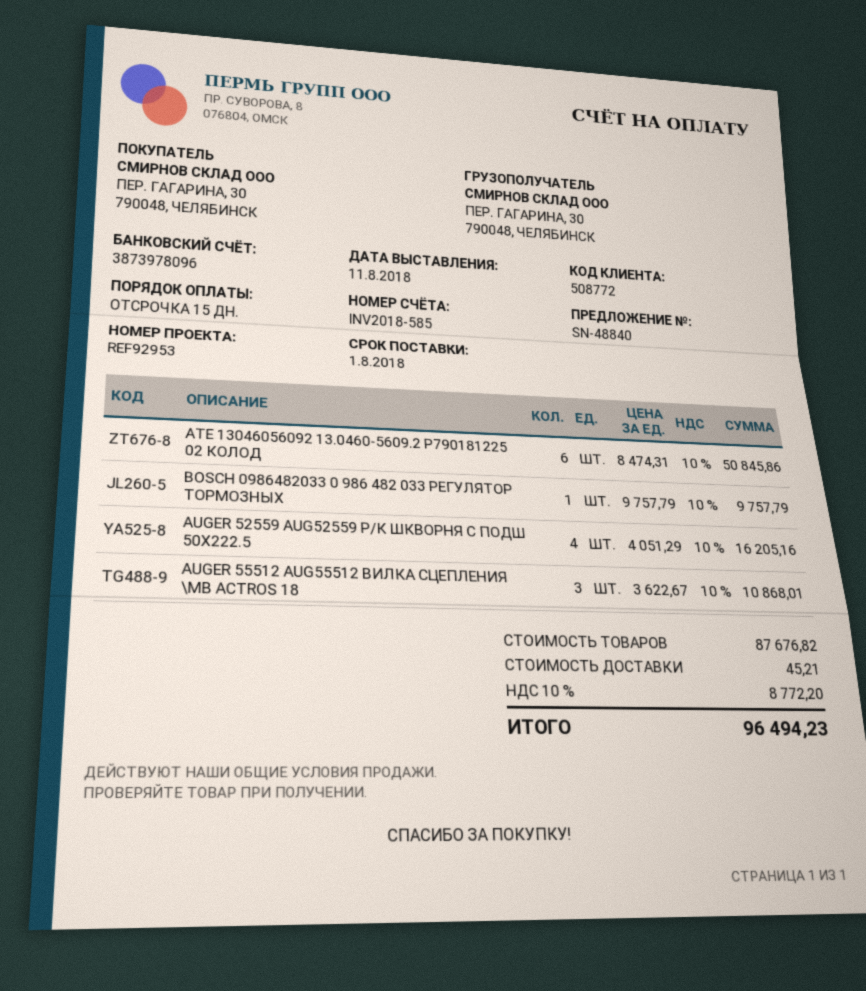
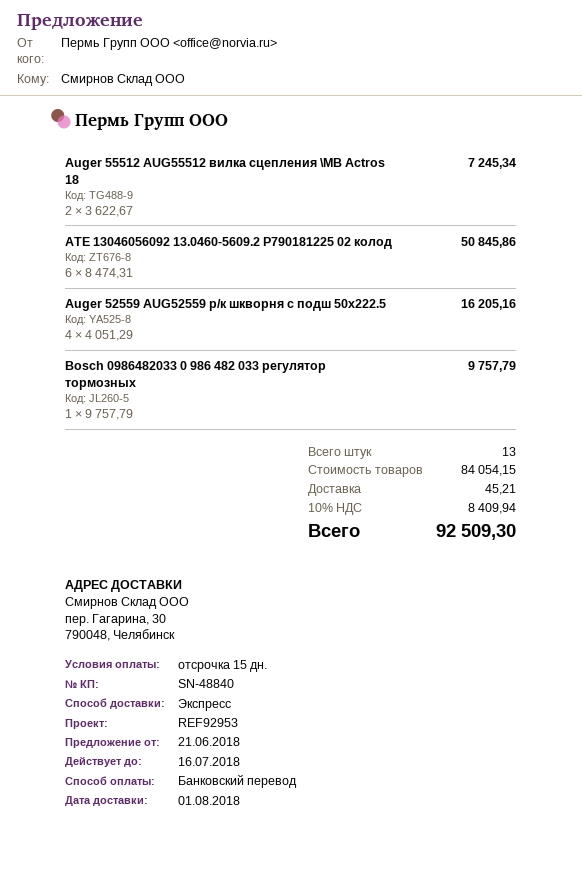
AUGER 55512 AUG55512 ВИЛКА СЦЕПЛЕНИЯ \MB ACTROS 18: 3 x 3622.67 = 10868.01 -> 2 x 3622.67 = 7245.34
subtotal: 87676.82 -> 84054.15
tax: 10% = 8772.20 -> 10% = 8409.94
total: 96494.23 -> 92509.30

